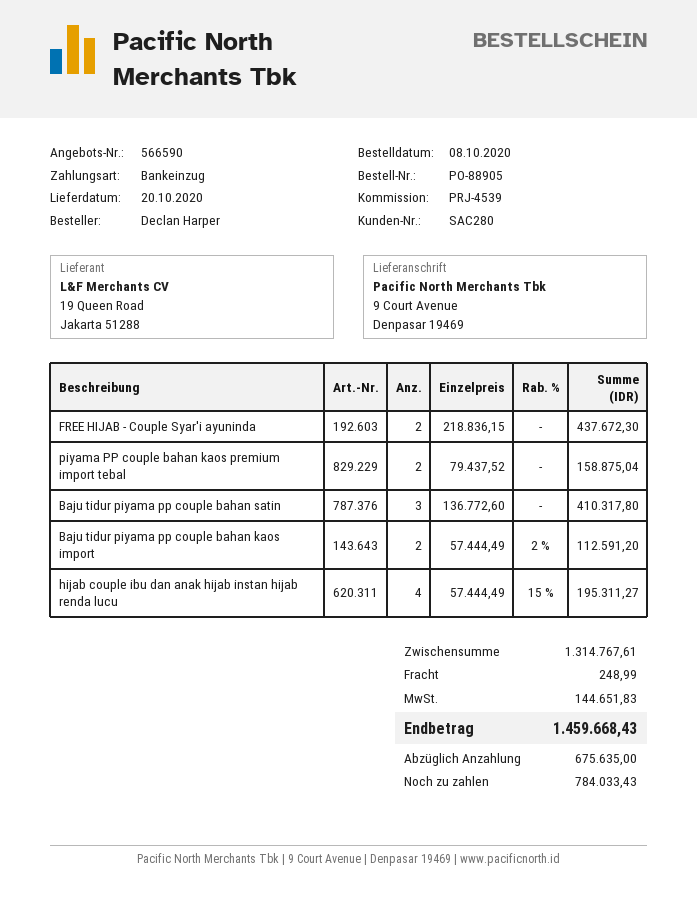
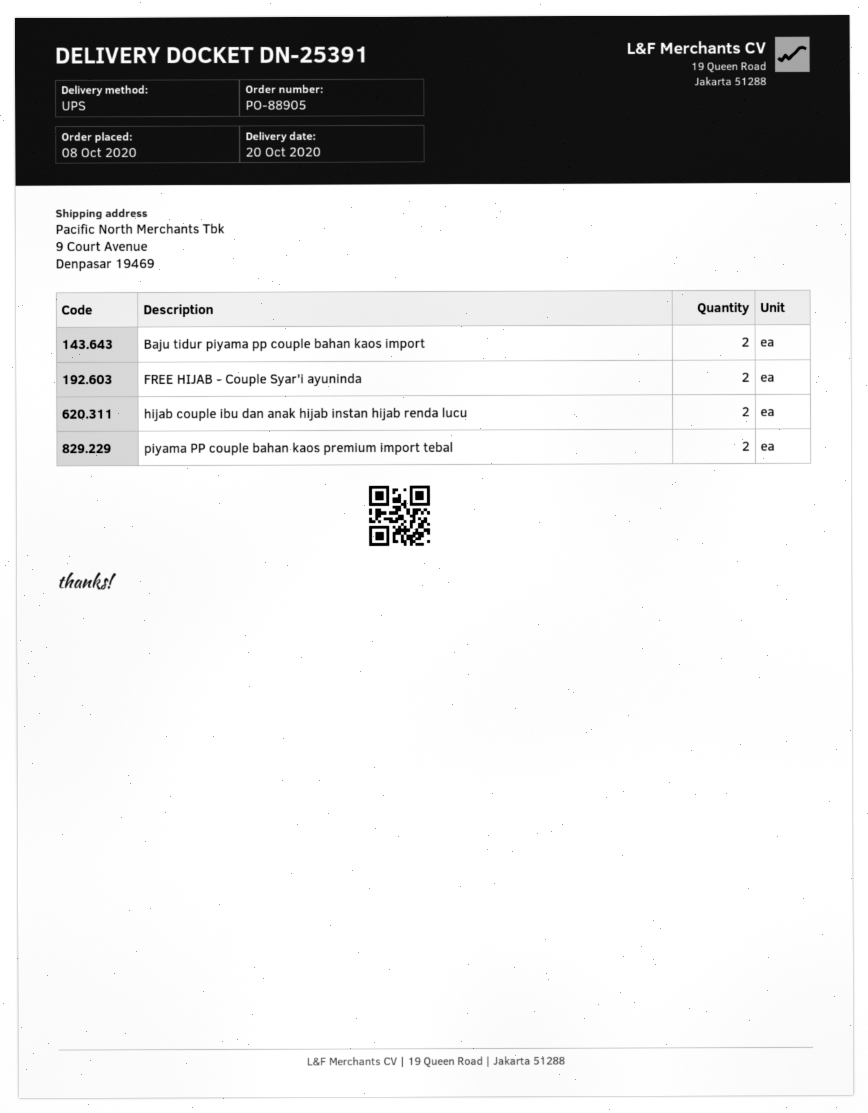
Baju tidur piyama pp couple bahan satin: 3 -> none
hijab couple ibu dan anak hijab instan hijab renda lucu: 4 -> 2

